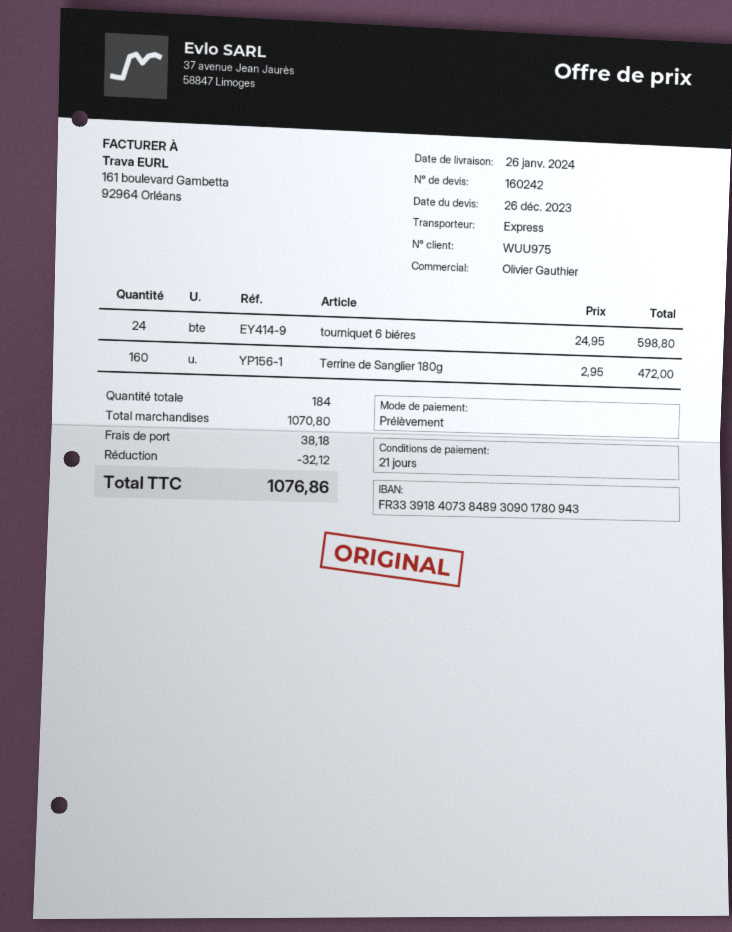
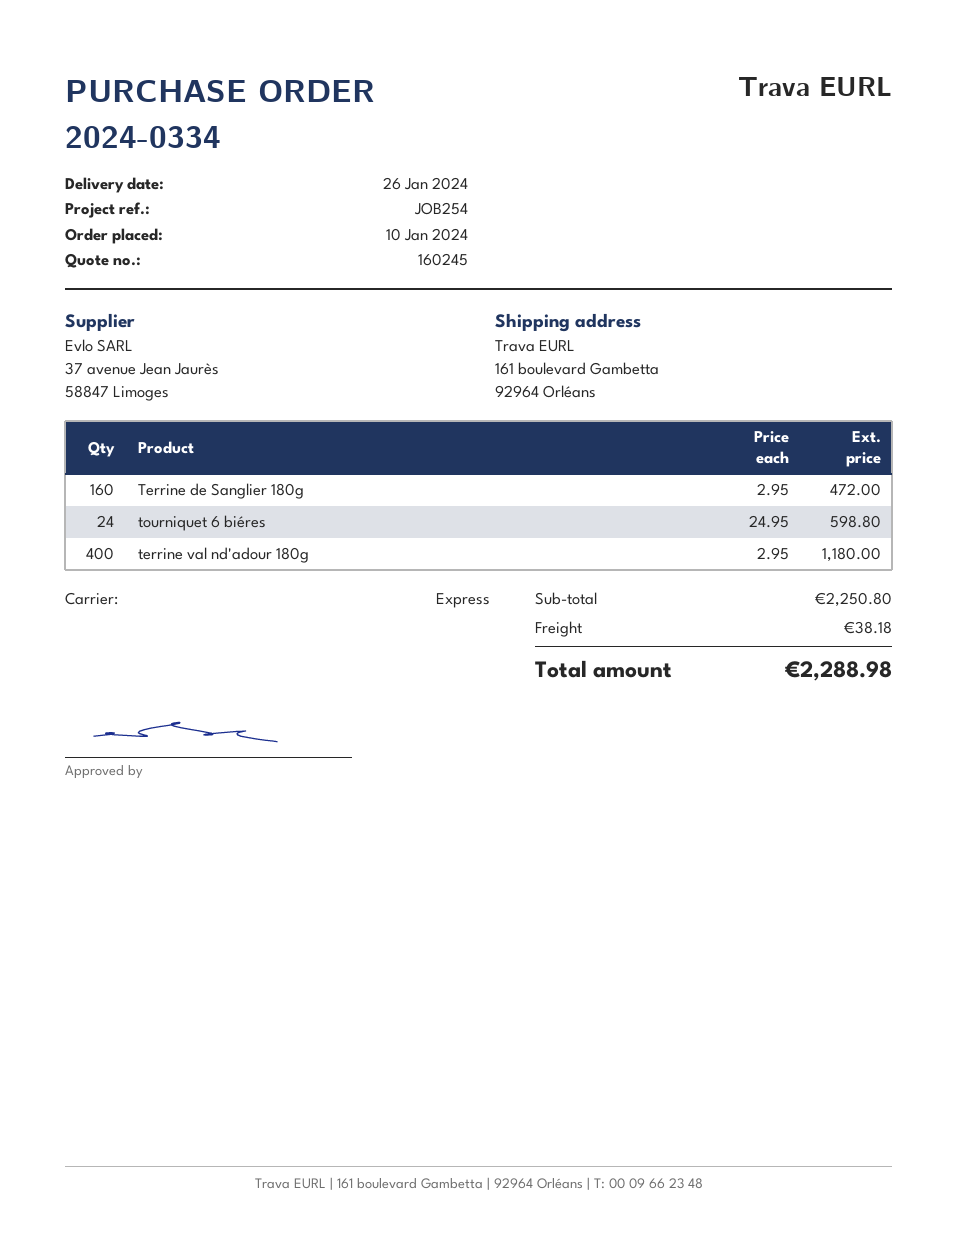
quote number: 160242 -> 160245
terrine val nd'adour 180g: none -> 400 x 2.95 = 1180.00
subtotal: 1070.80 -> 2250.80
discount: 32.12 -> none
total: 1076.86 -> 2288.98

